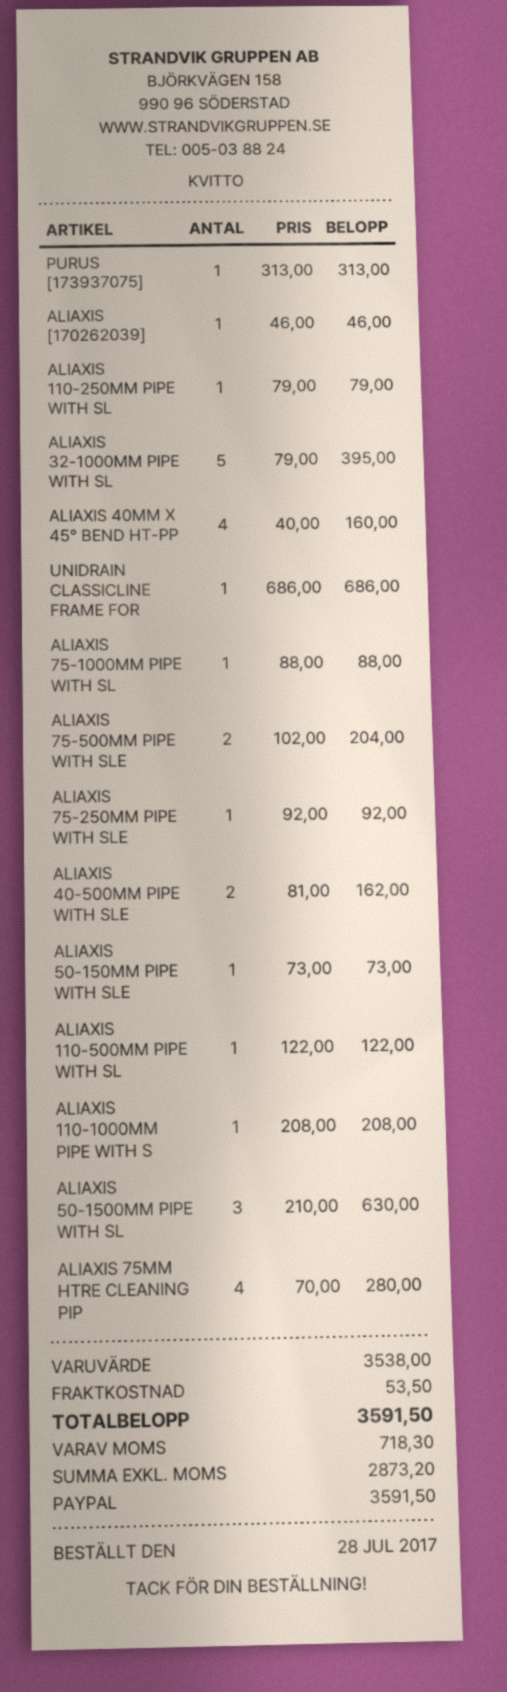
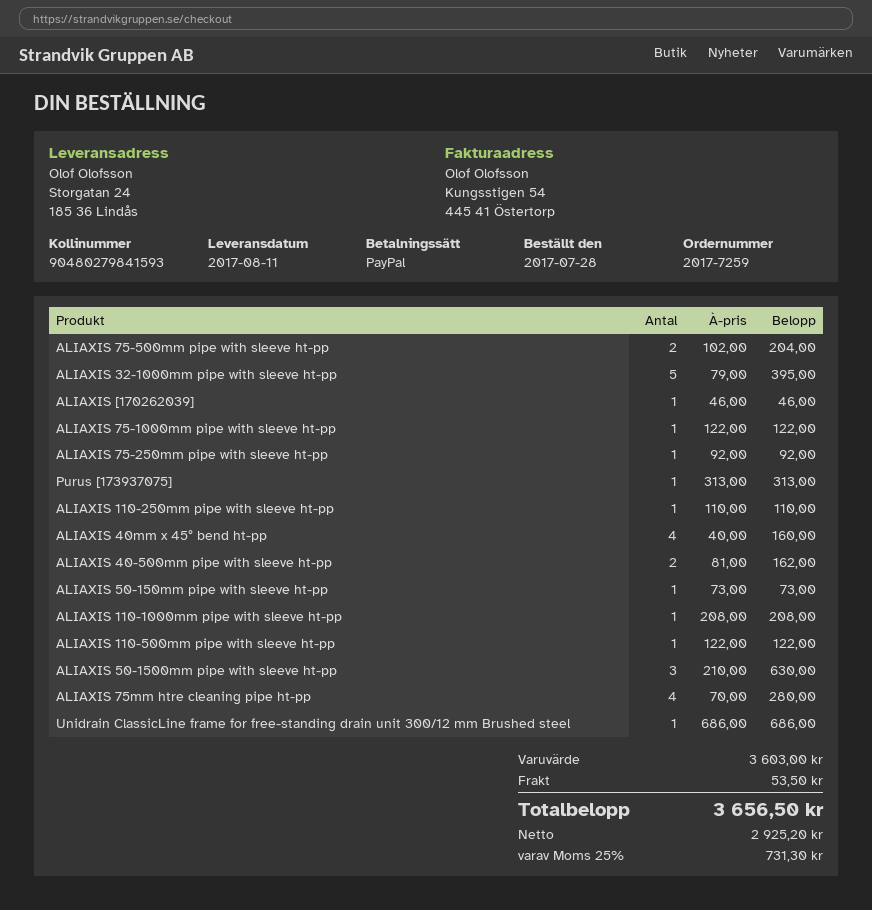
ALIAXIS 110-250MM PIPE WITH SL: 1 x 79.00 = 79.00 -> 1 x 110.00 = 110.00
ALIAXIS 75-1000MM PIPE WITH SL: 1 x 88.00 = 88.00 -> 1 x 122.00 = 122.00
subtotal: 3538.00 -> 3603.00
net: 2873.20 -> 2925.20
tax: 718.30 -> 731.30
total: 3591.50 -> 3656.50

